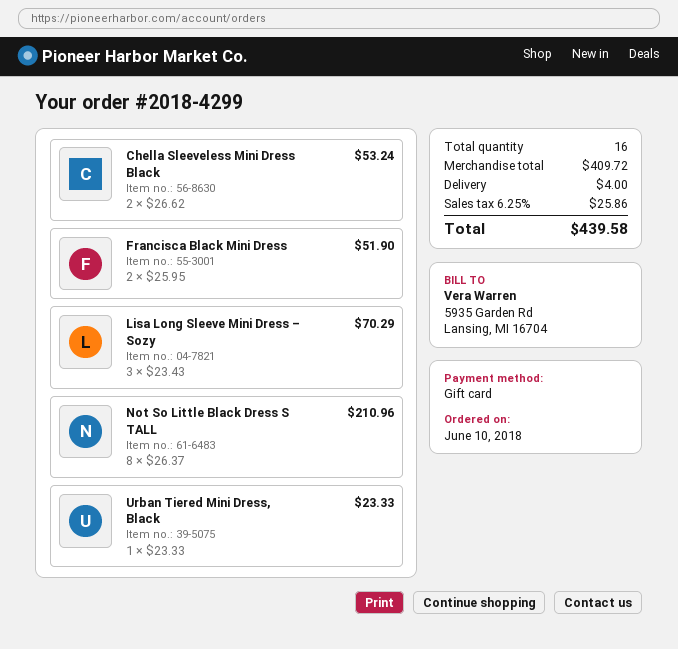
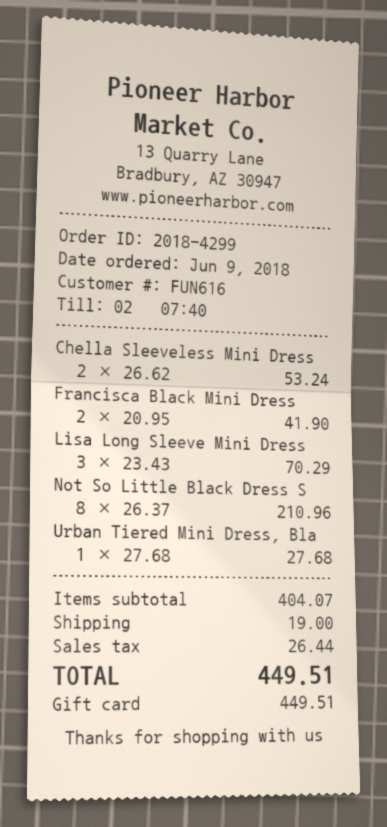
order date: 2018-06-10 -> 2018-06-09
Francisca Black Mini Dress: 2 x 25.95 = 51.90 -> 2 x 20.95 = 41.90
Urban Tiered Mini Dress, Black: 1 x 23.33 = 23.33 -> 1 x 27.68 = 27.68
subtotal: 409.72 -> 404.07
shipping: 4.00 -> 19.00
tax: 25.86 -> 26.44
total: 439.58 -> 449.51

